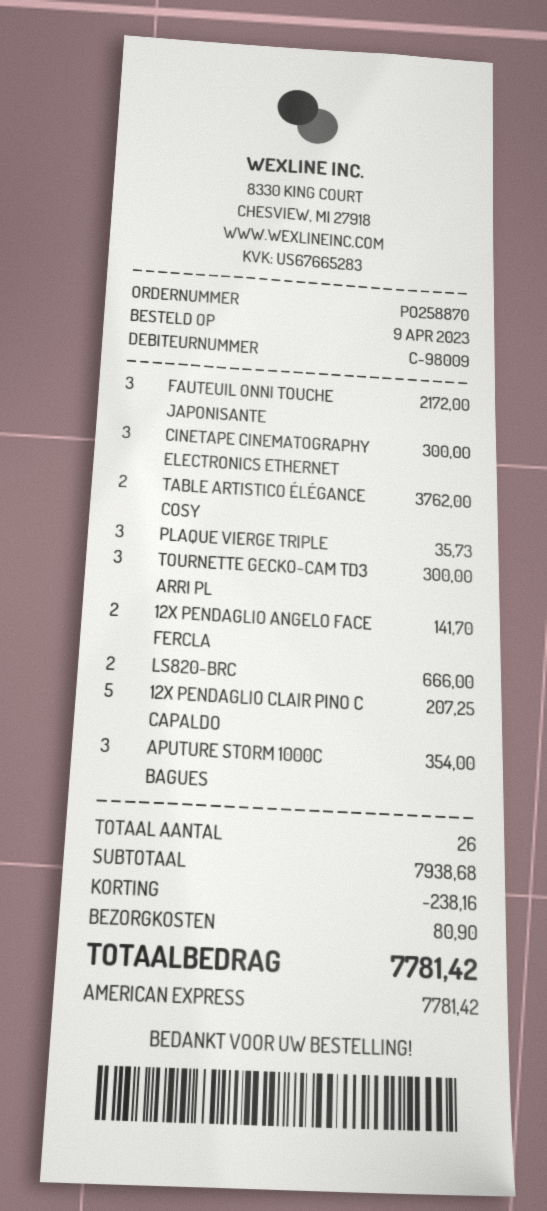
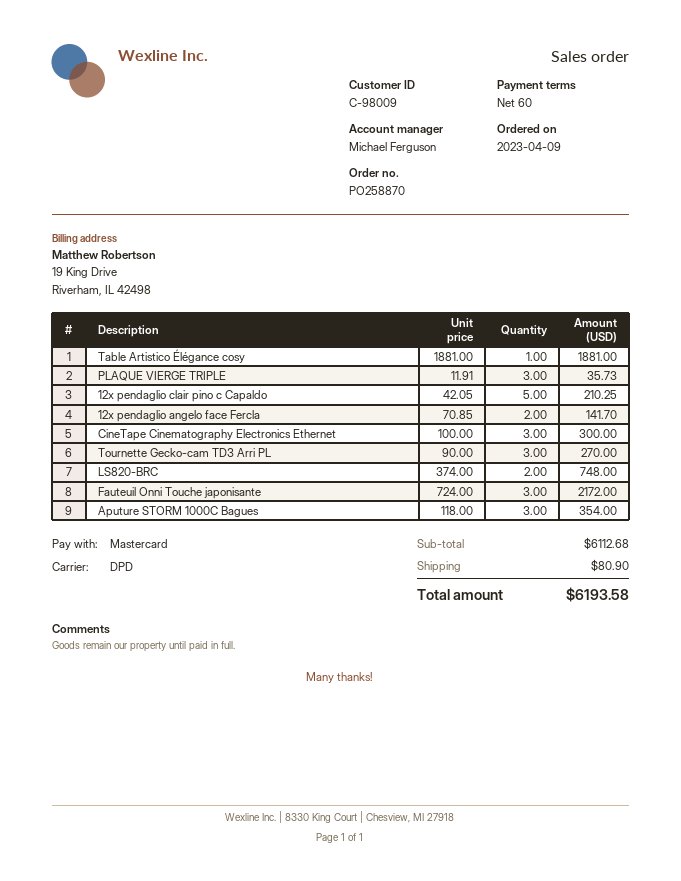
payment method: American Express -> Mastercard
TABLE ARTISTICO ÉLÉGANCE COSY: 2 for 3762.00 -> 1 for 1881.00
TOURNETTE GECKO-CAM TD3 ARRI PL: 3 for 300.00 -> 3 for 270.00
LS820-BRC: 2 for 666.00 -> 2 for 748.00
12X PENDAGLIO CLAIR PINO C CAPALDO: 5 for 207.25 -> 5 for 210.25
subtotal: 7938.68 -> 6112.68
discount: 238.16 -> none
total: 7781.42 -> 6193.58

